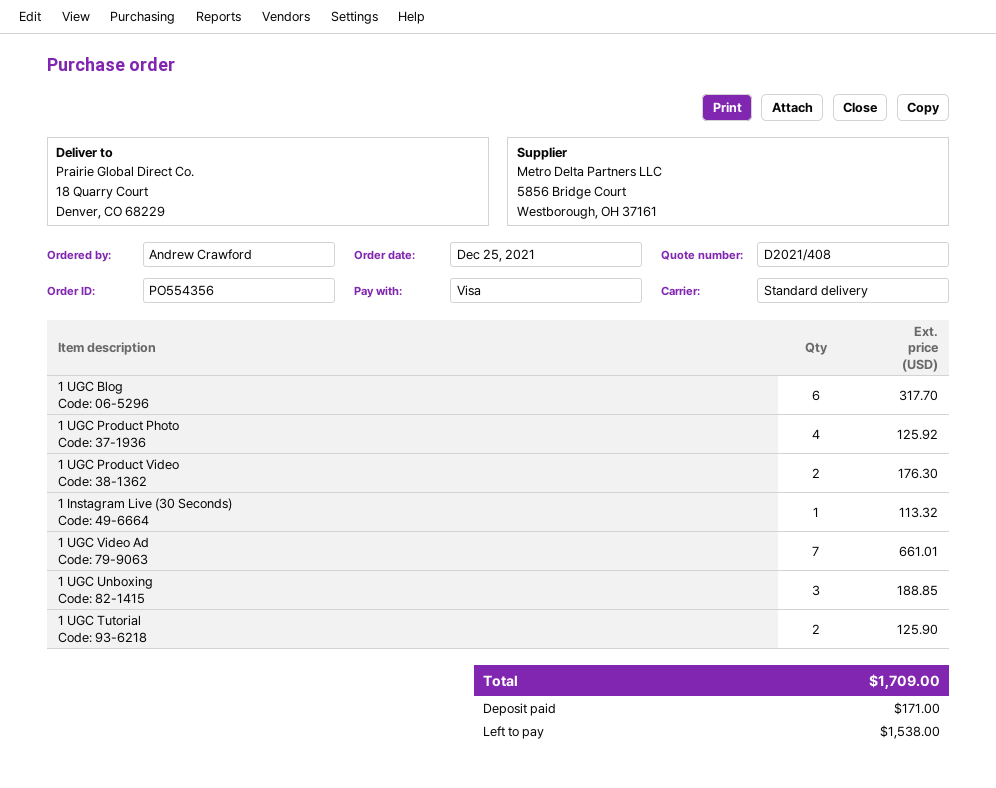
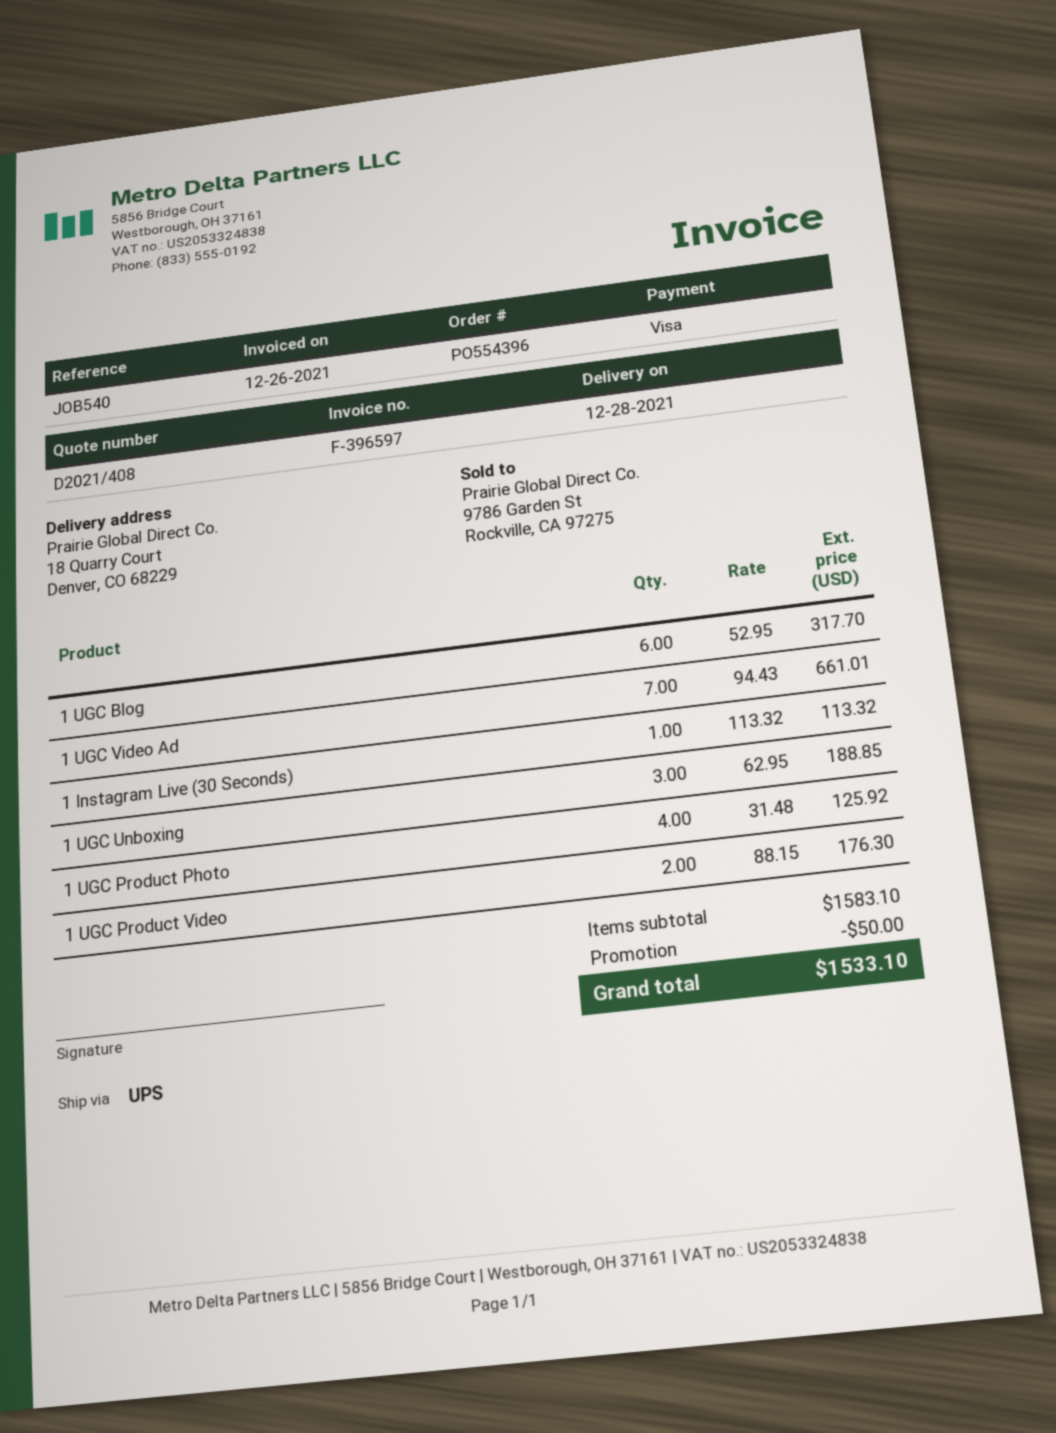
order number: PO554356 -> PO554396
shipping method: standard -> UPS
1 UGC Tutorial: 2 for 125.90 -> none
discount: none -> 50.00
total: 1709.00 -> 1533.10

